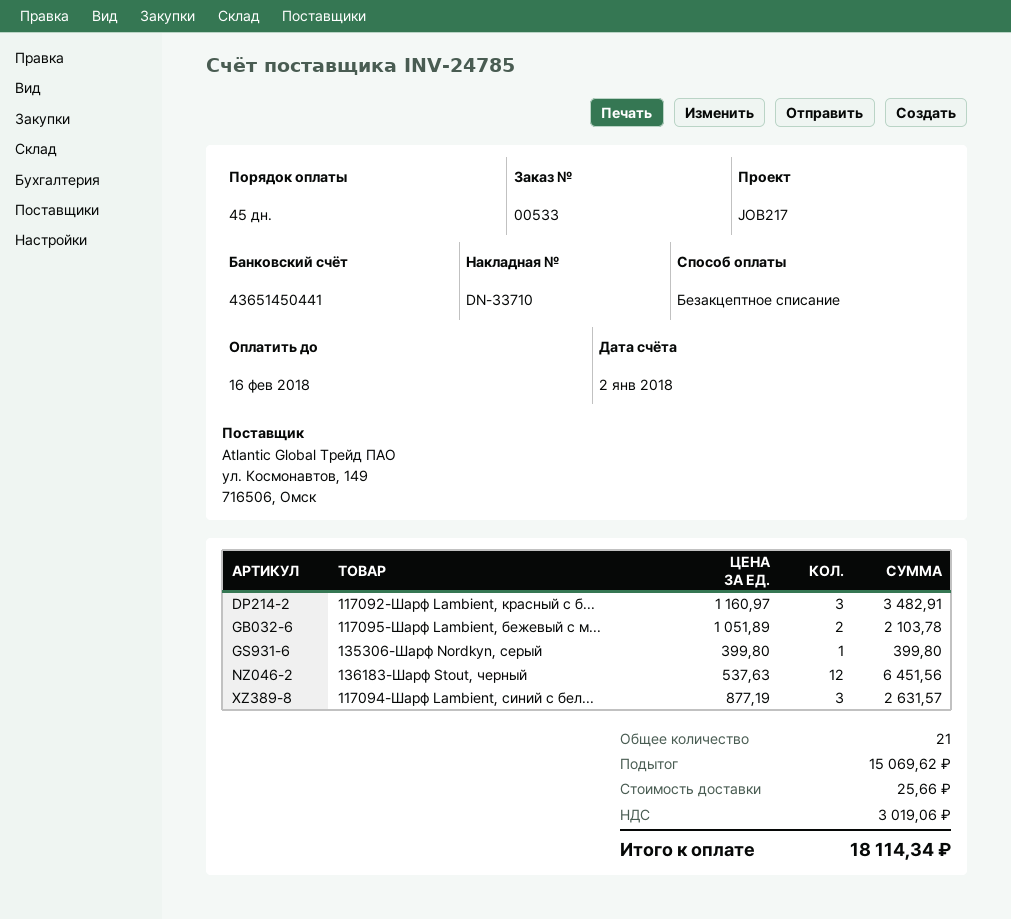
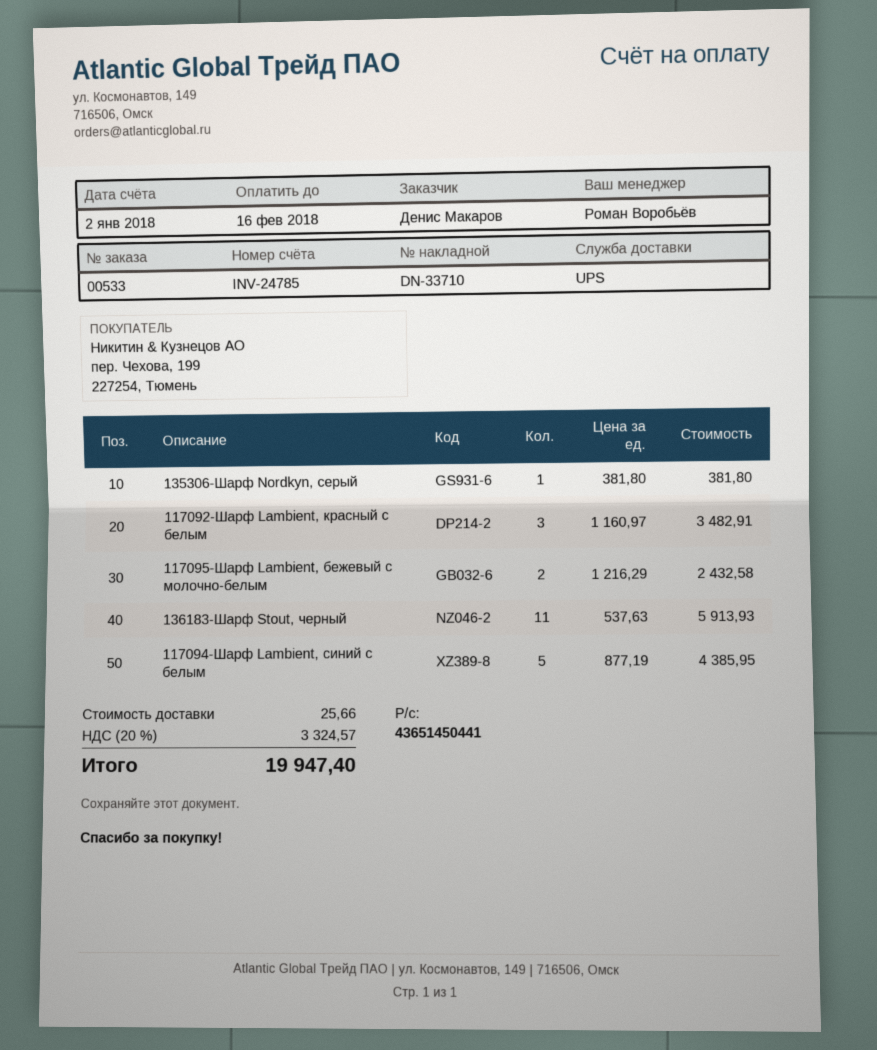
117095-Шарф Lambient, бежевый с м...: 2 x 1051.89 = 2103.78 -> 2 x 1216.29 = 2432.58
135306-Шарф Nordkyn, серый: 1 x 399.80 = 399.80 -> 1 x 381.80 = 381.80
136183-Шарф Stout, черный: 12 x 537.63 = 6451.56 -> 11 x 537.63 = 5913.93
117094-Шарф Lambient, синий с бел...: 3 x 877.19 = 2631.57 -> 5 x 877.19 = 4385.95
tax: 3019.06 -> 3324.57
total: 18114.34 -> 19947.40

